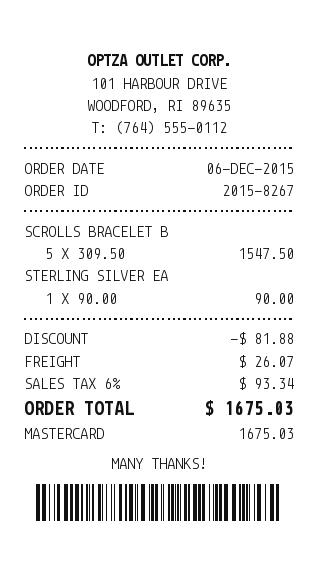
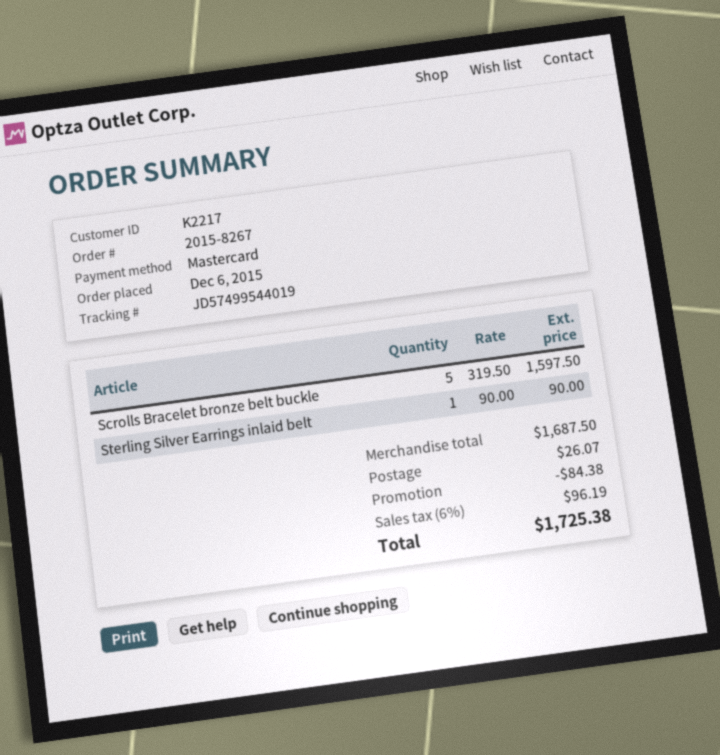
SCROLLS BRACELET B: 5 x 309.50 = 1547.50 -> 5 x 319.50 = 1597.50
discount: 81.88 -> 84.38
tax: 6% = 93.34 -> 6% = 96.19
total: 1675.03 -> 1725.38

